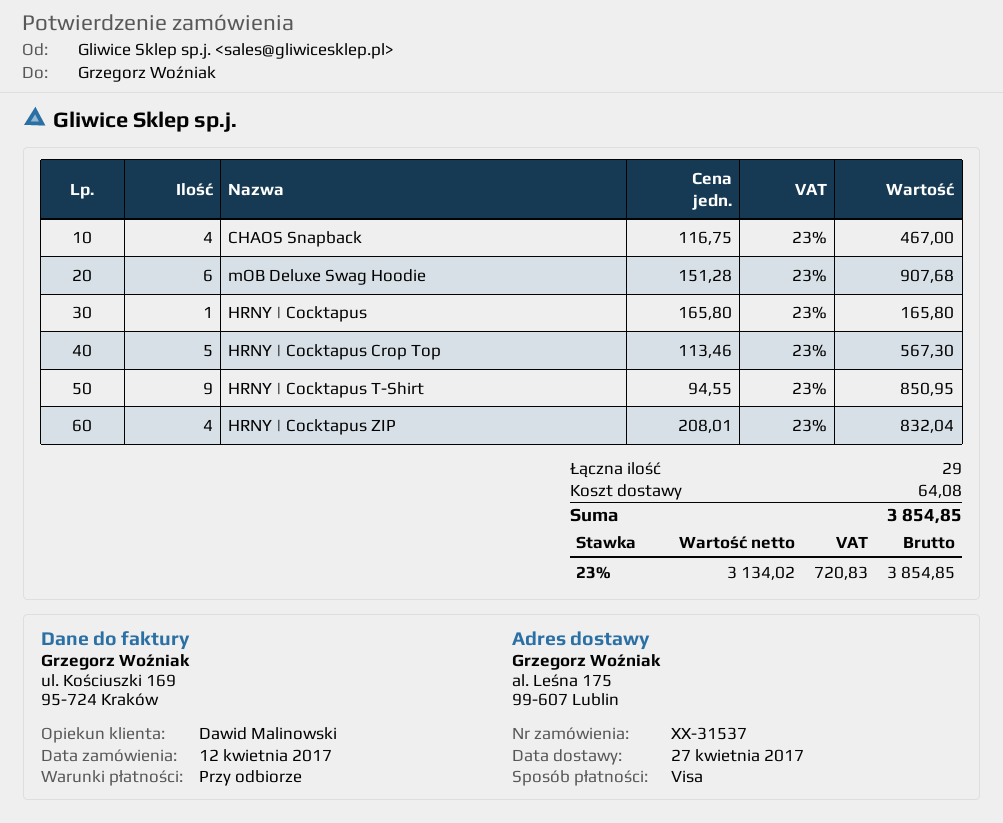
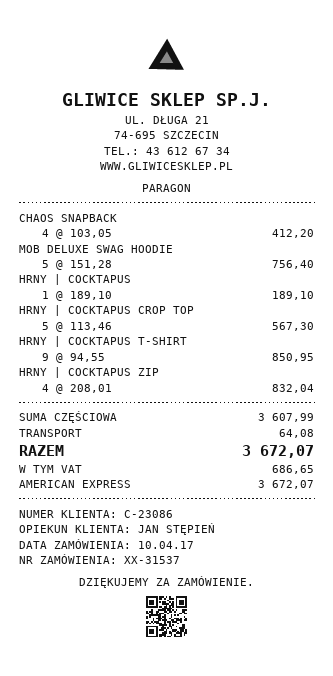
order date: 2017-04-12 -> 2017-04-10
sales rep: Dawid Malinowski -> JAN STĘPIEŃ
payment method: Visa -> American Express
CHAOS Snapback: 4 x 116.75 = 467.00 -> 4 x 103.05 = 412.20
mOB Deluxe Swag Hoodie: 6 x 151.28 = 907.68 -> 5 x 151.28 = 756.40
HRNY | Cocktapus: 1 x 165.80 = 165.80 -> 1 x 189.10 = 189.10
tax: 720.83 -> 686.65
total: 3854.85 -> 3672.07

